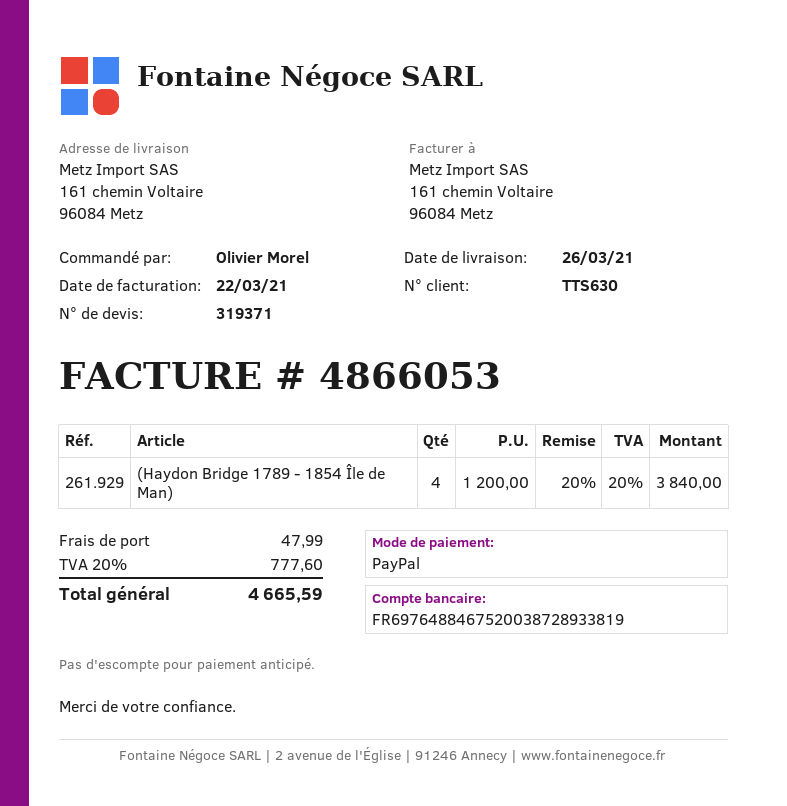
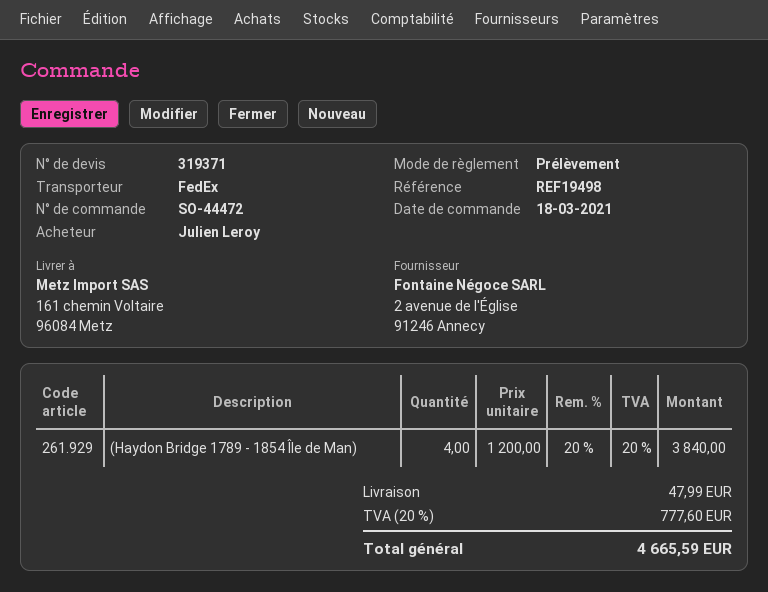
ordered by: Olivier Morel -> Julien Leroy
payment method: PayPal -> direct debit

